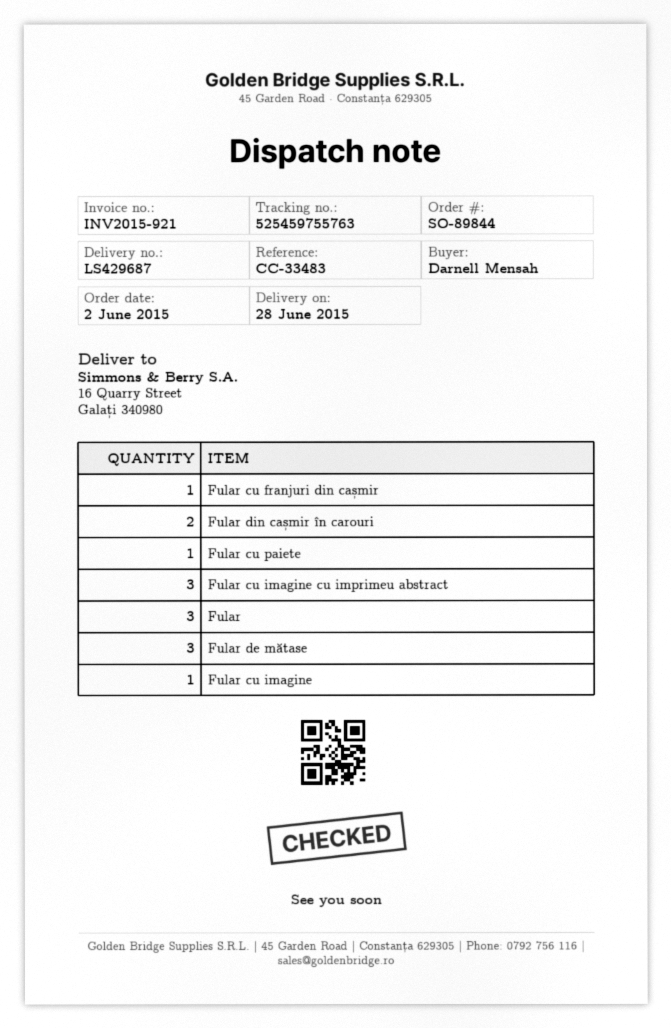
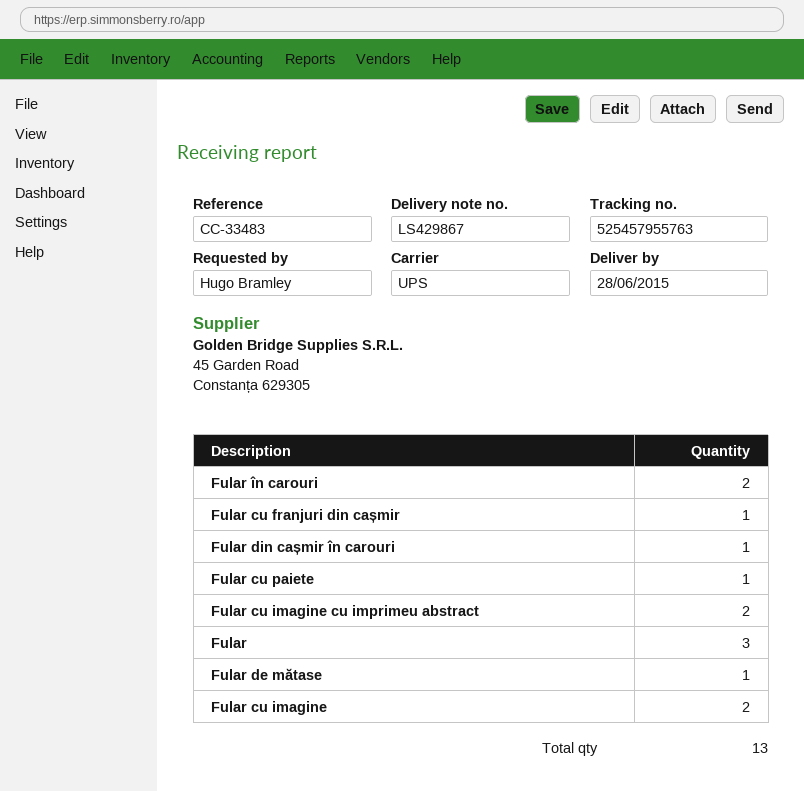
delivery note number: LS429687 -> LS429867
ordered by: Darnell Mensah -> Hugo Bramley
tracking number: 525459755763 -> 525457955763
Fular din cașmir în carouri: 2 -> 1
Fular cu imagine cu imprimeu abstract: 3 -> 2
Fular de mătase: 3 -> 1
Fular cu imagine: 1 -> 2
Fular în carouri: none -> 2

